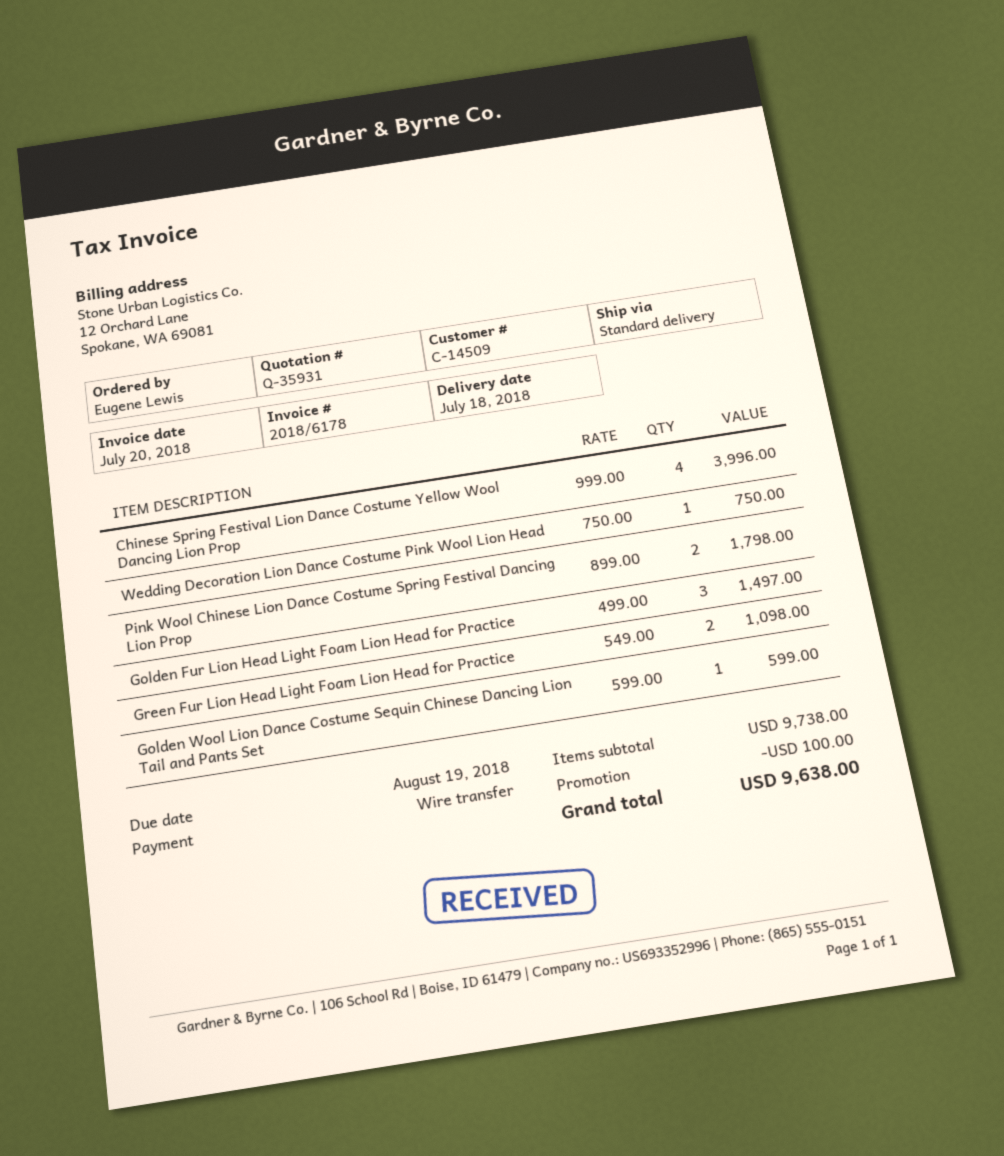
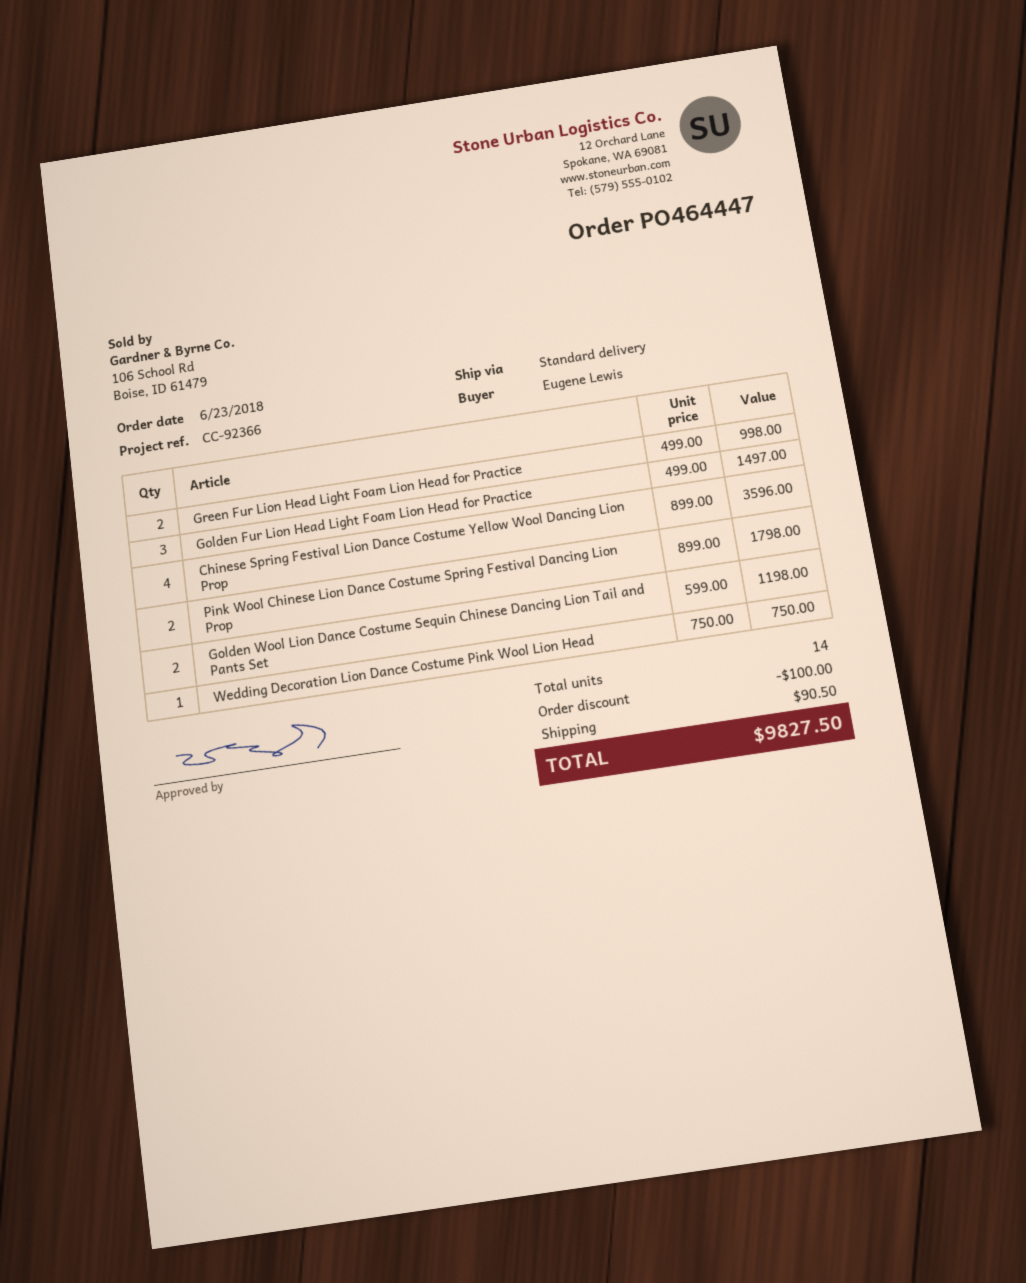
Chinese Spring Festival Lion Dance Costume Yellow Wool Dancing Lion Prop: 4 x 999.00 = 3996.00 -> 4 x 899.00 = 3596.00
Green Fur Lion Head Light Foam Lion Head for Practice: 2 x 549.00 = 1098.00 -> 2 x 499.00 = 998.00
Golden Wool Lion Dance Costume Sequin Chinese Dancing Lion Tail and Pants Set: 1 x 599.00 = 599.00 -> 2 x 599.00 = 1198.00
shipping: none -> 90.50
total: 9638.00 -> 9827.50

